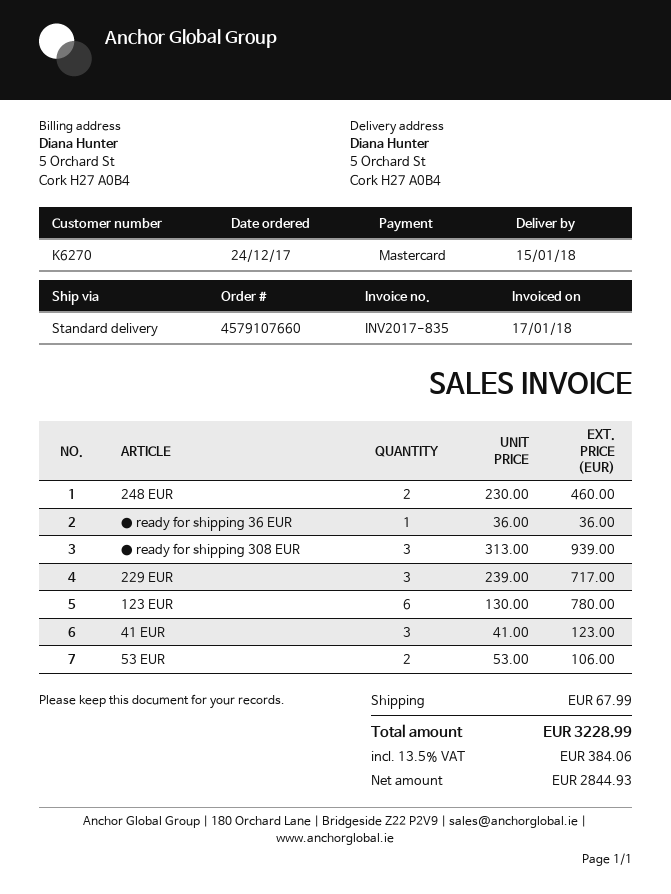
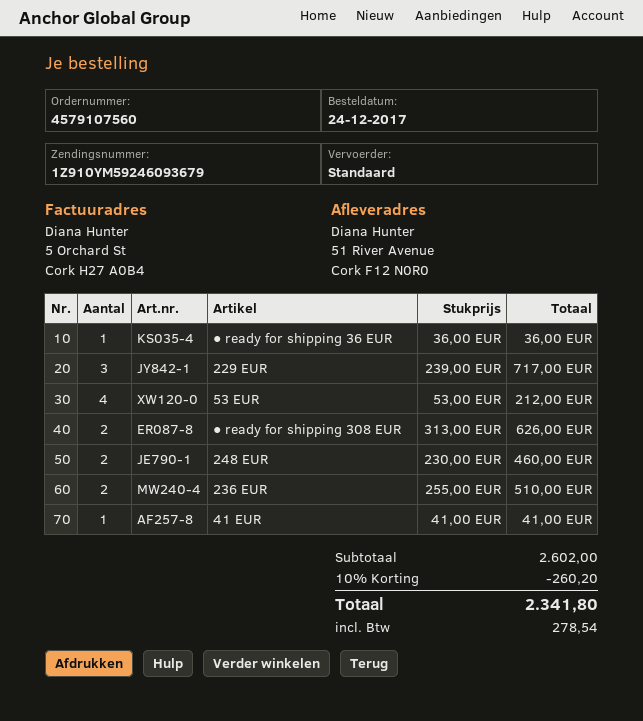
order number: 4579107660 -> 4579107560
ship to: 5 Orchard St, Cork H27 A0B4 -> 51 River Avenue, Cork F12 N0R0
● ready for shipping 308 EUR: 3 x 313.00 = 939.00 -> 2 x 313.00 = 626.00
123 EUR: 6 x 130.00 = 780.00 -> none
41 EUR: 3 x 41.00 = 123.00 -> 1 x 41.00 = 41.00
53 EUR: 2 x 53.00 = 106.00 -> 4 x 53.00 = 212.00
236 EUR: none -> 2 x 255.00 = 510.00
discount: none -> 10% = 260.20
shipping: 67.99 -> none
tax: 384.06 -> 278.54
total: 3228.99 -> 2341.80

